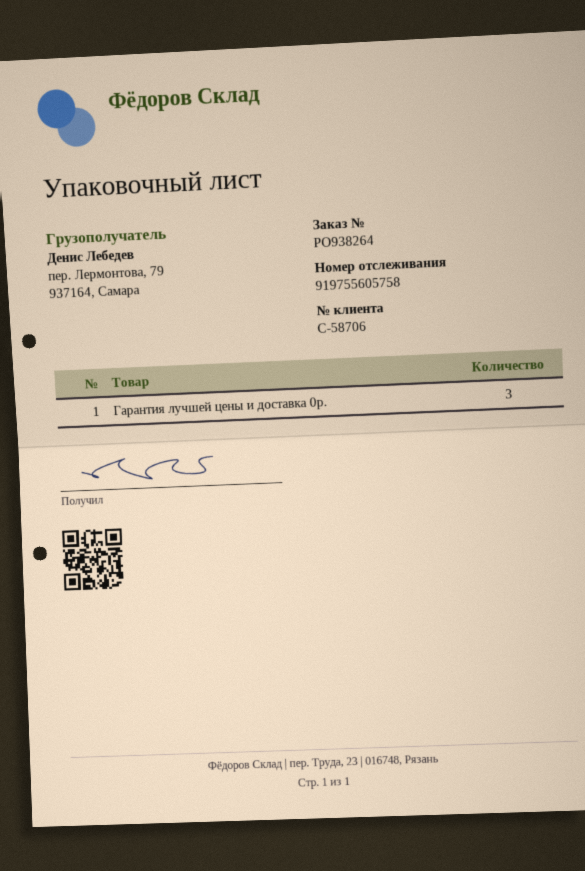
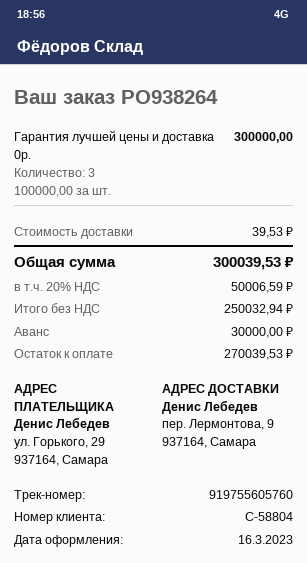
customer number: C-58706 -> C-58804
tracking number: 919755605758 -> 919755605760
ship to: пер. Лермонтова, 79, 937164, Самара -> пер. Лермонтова, 9, 937164, Самара

